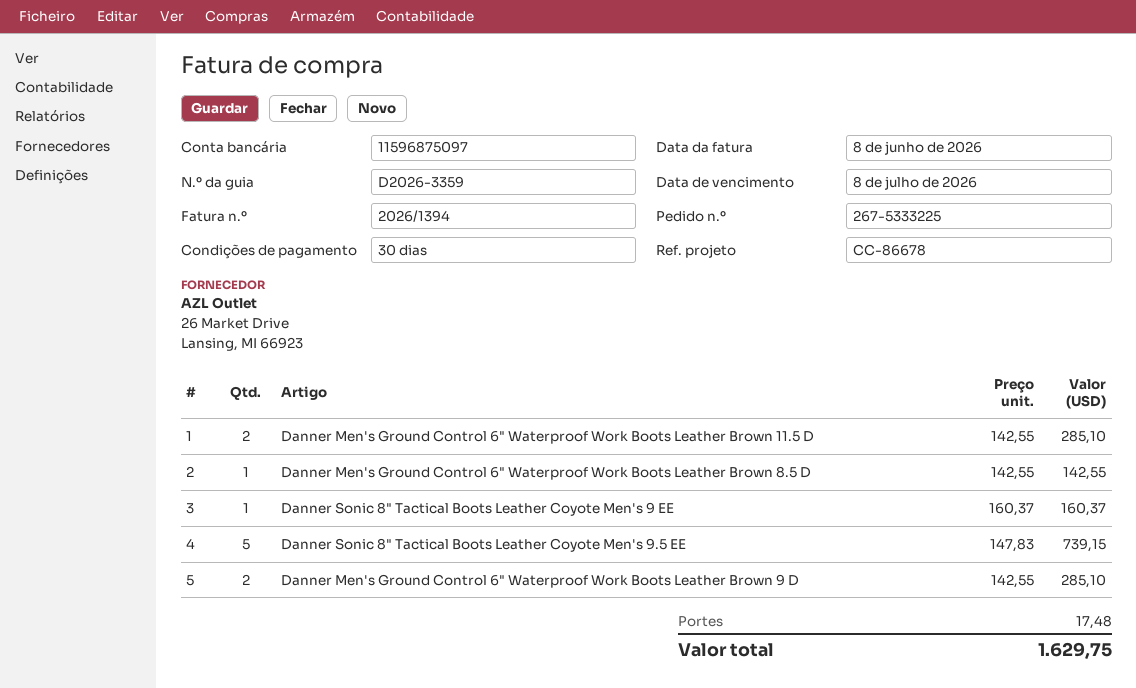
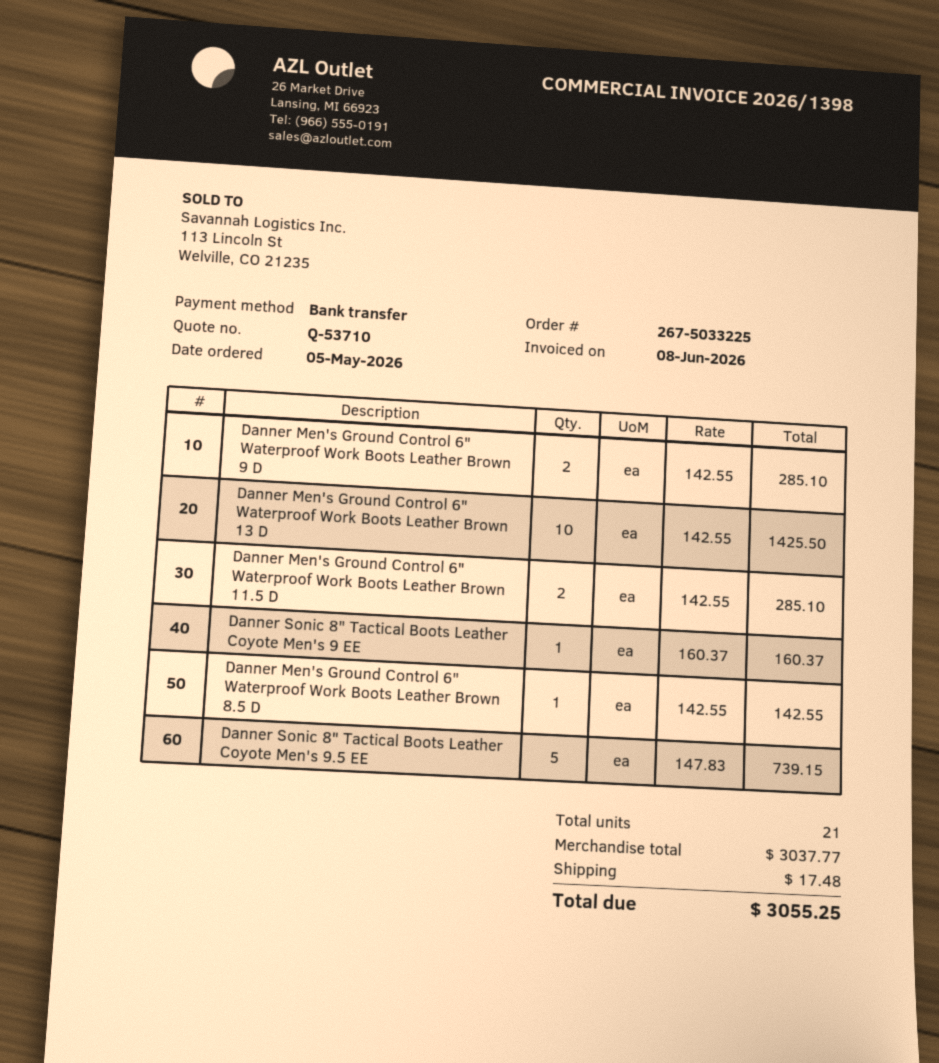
order number: 267-5333225 -> 267-5033225
invoice number: 2026/1394 -> 2026/1398
Danner Men's Ground Control 6" Waterproof Work Boots Leather Brown 13 D: none -> 10 x 142.55 = 1425.50
total: 1629.75 -> 3055.25

